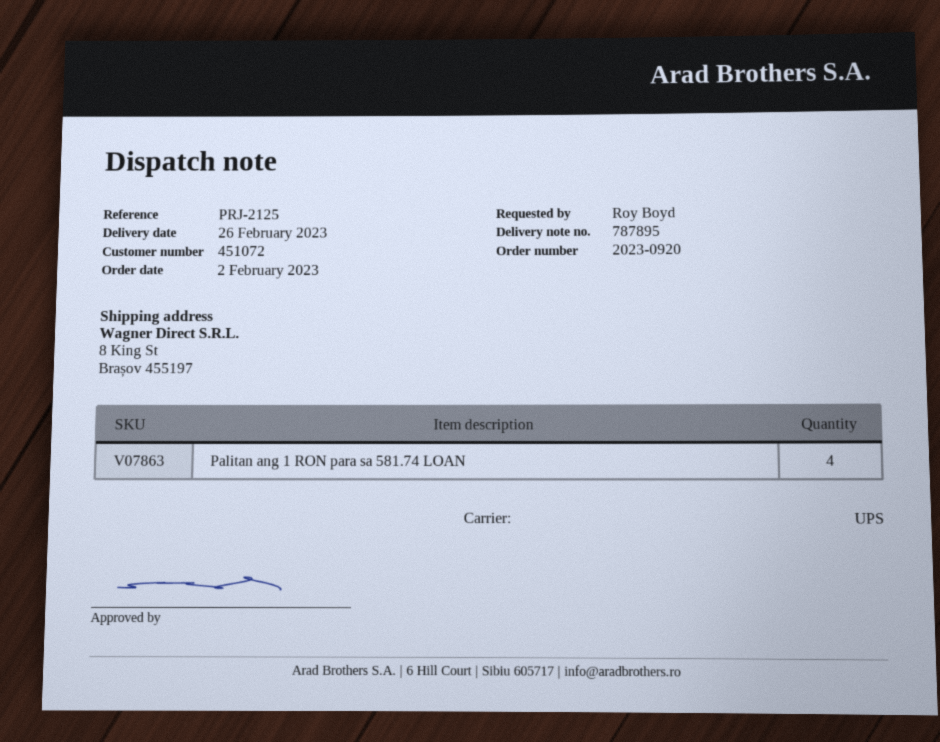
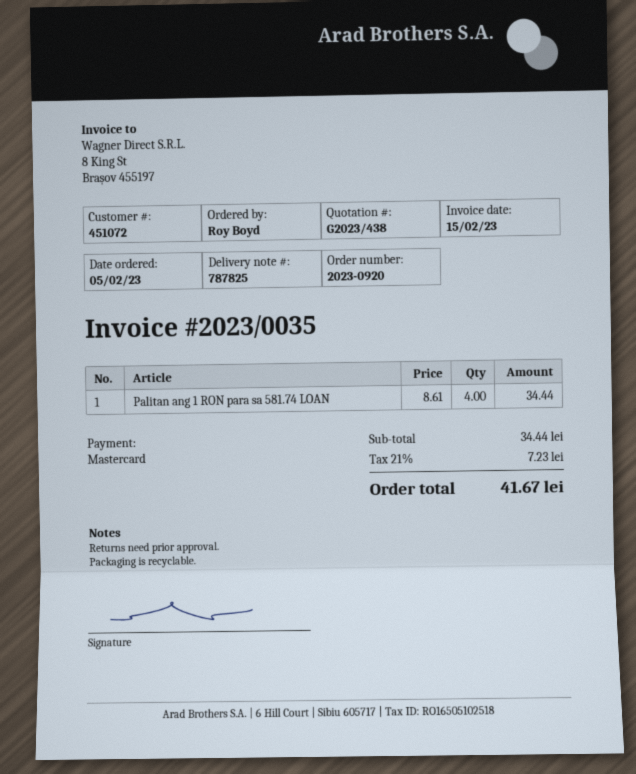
order date: 2023-02-02 -> 2023-02-05
delivery note number: 787895 -> 787825

